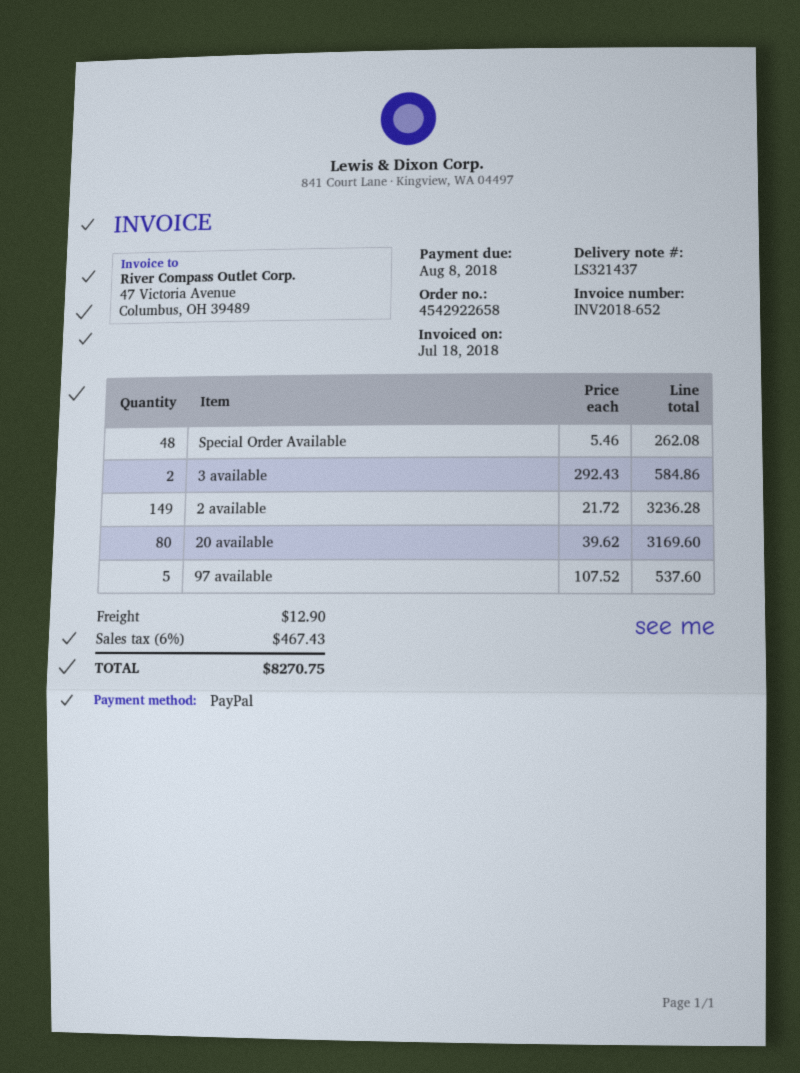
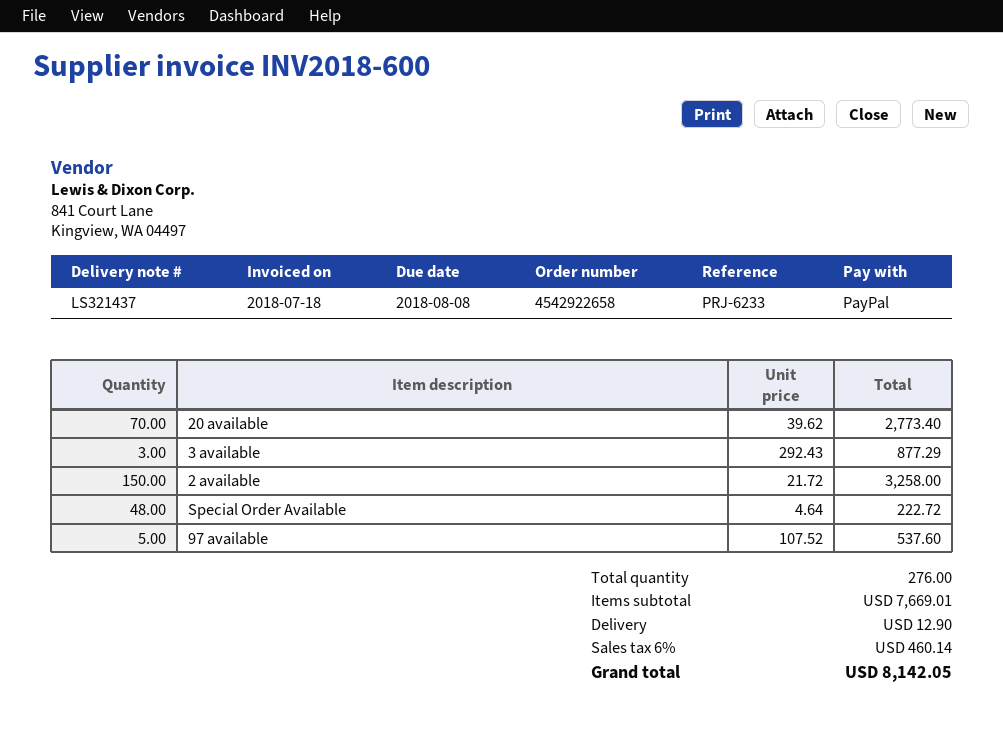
invoice number: INV2018-652 -> INV2018-600
Special Order Available: 48 x 5.46 = 262.08 -> 48 x 4.64 = 222.72
3 available: 2 x 292.43 = 584.86 -> 3 x 292.43 = 877.29
2 available: 149 x 21.72 = 3236.28 -> 150 x 21.72 = 3258.00
20 available: 80 x 39.62 = 3169.60 -> 70 x 39.62 = 2773.40
tax: 6% = 467.43 -> 6% = 460.14
total: 8270.75 -> 8142.05

